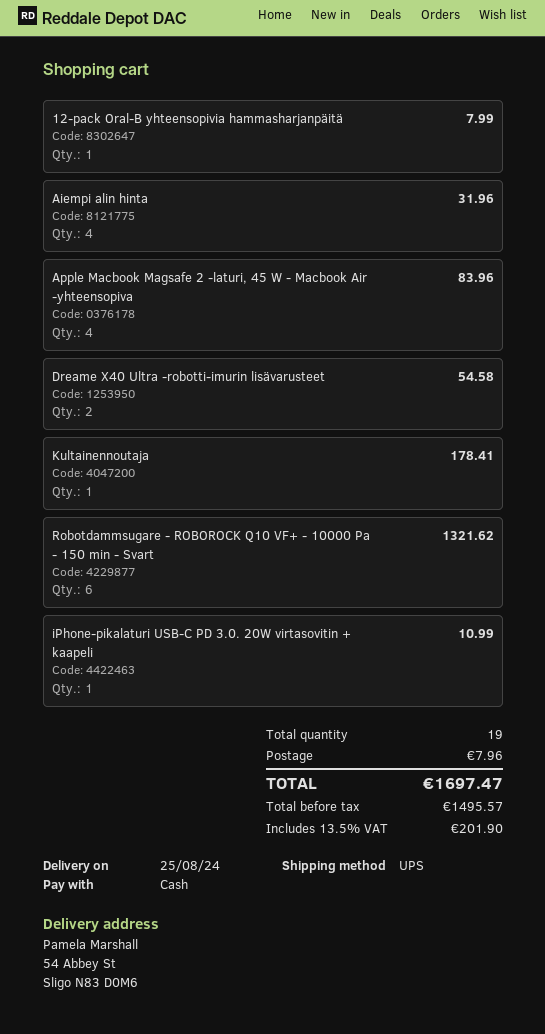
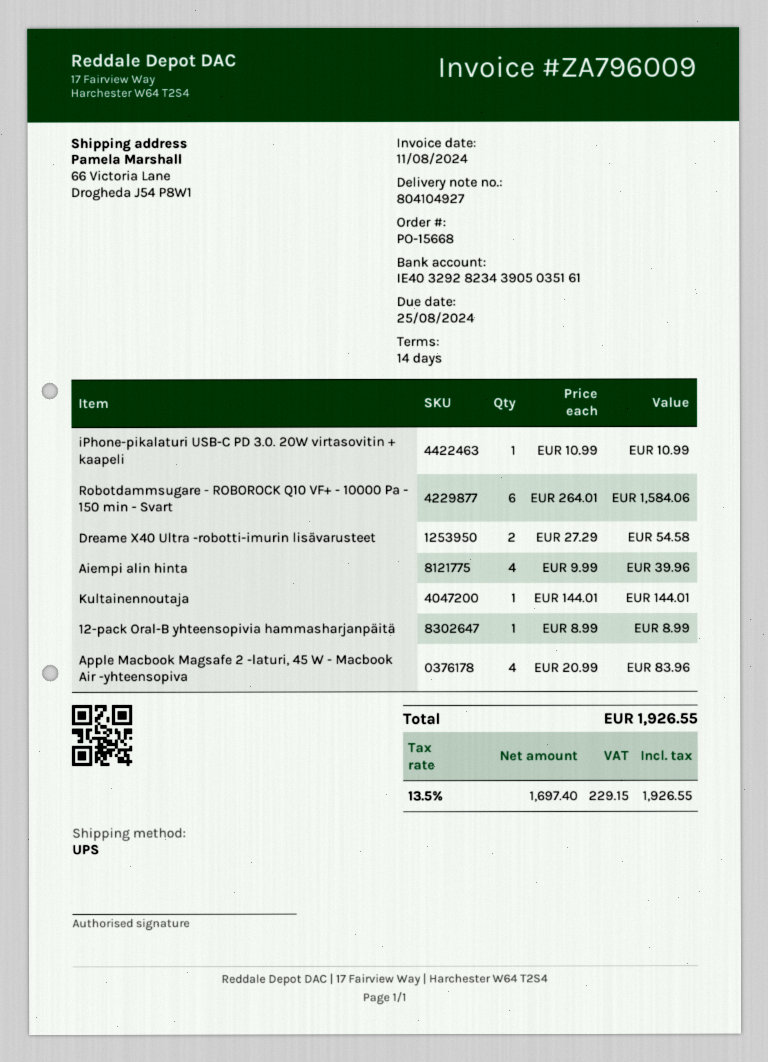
ship to: 54 Abbey St, Sligo N83 D0M6 -> 66 Victoria Lane, Drogheda J54 P8W1
12-pack Oral-B yhteensopivia hammasharjanpäitä: 1 for 7.99 -> 1 for 8.99
Aiempi alin hinta: 4 for 31.96 -> 4 for 39.96
Kultainennoutaja: 1 for 178.41 -> 1 for 144.01
Robotdammsugare - ROBOROCK Q10 VF+ - 10000 Pa - 150 min - Svart: 6 for 1321.62 -> 6 for 1584.06
shipping: 7.96 -> none
net: 1495.57 -> 1697.40
tax: 13.5% = 201.90 -> 13.5% = 229.15
total: 1697.47 -> 1926.55

